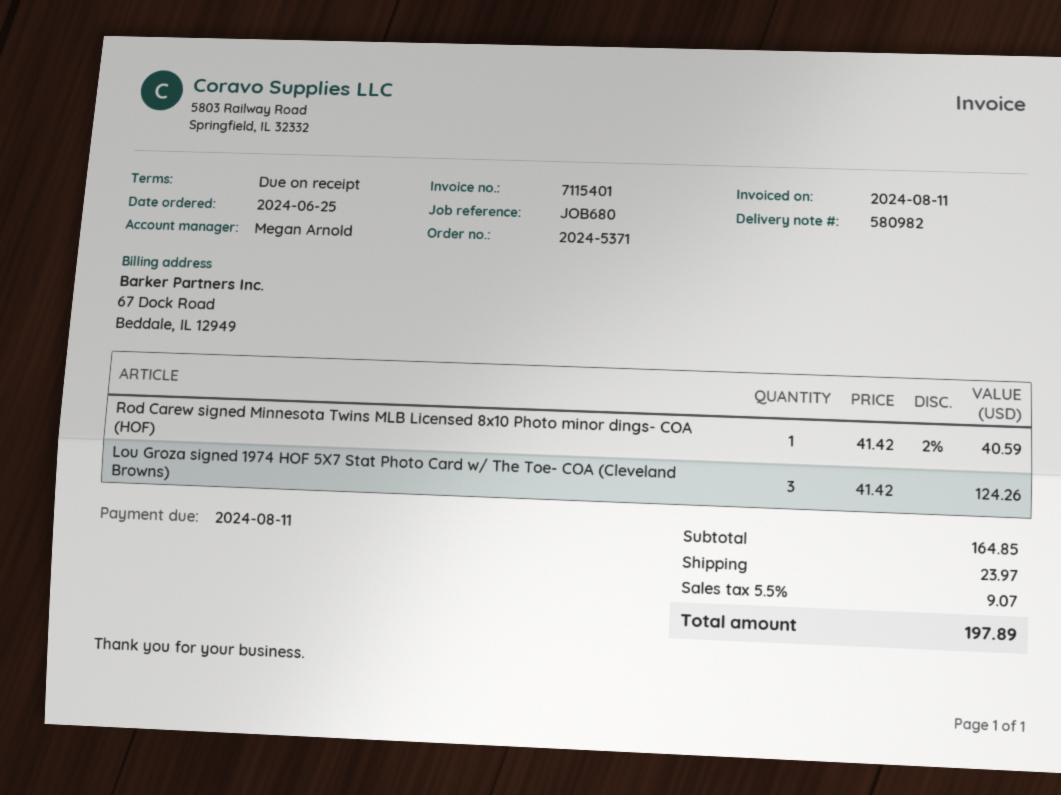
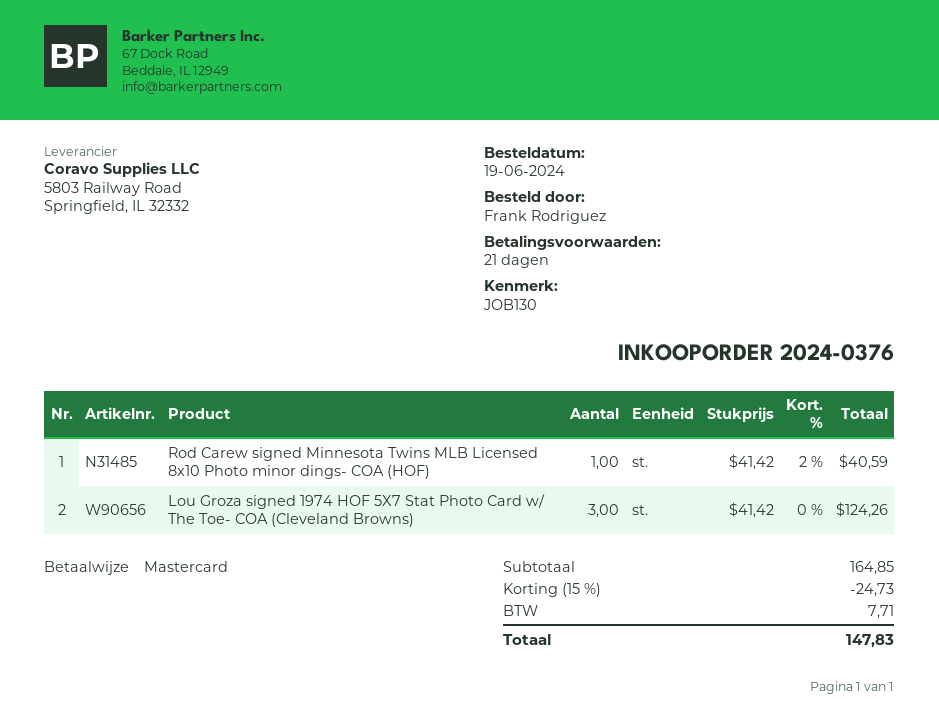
order number: 2024-5371 -> 2024-0376
order date: 2024-06-25 -> 2024-06-19
payment terms: on receipt -> 21 days
reference: JOB680 -> JOB130
discount: none -> 15% = 24.73
shipping: 23.97 -> none
tax: 9.07 -> 7.71
total: 197.89 -> 147.83

